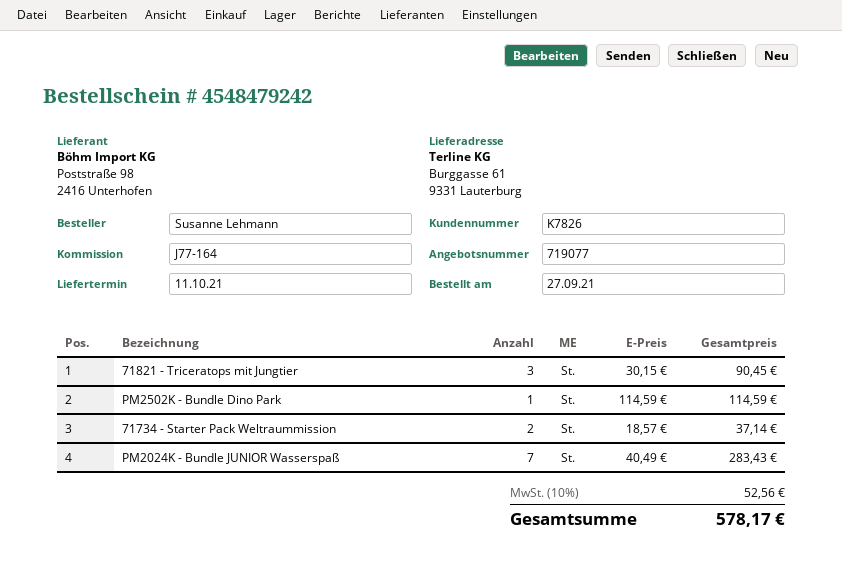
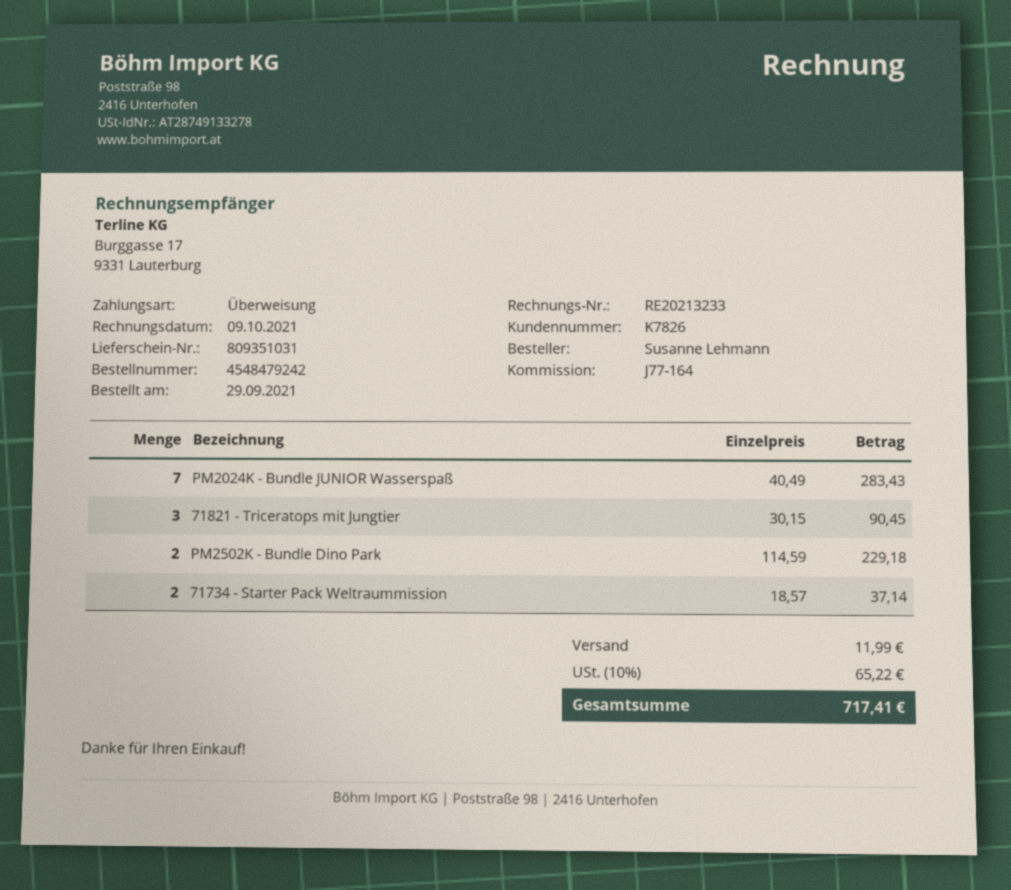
order date: 2021-09-27 -> 2021-09-29
PM2502K - Bundle Dino Park: 1 x 114.59 = 114.59 -> 2 x 114.59 = 229.18
shipping: none -> 11.99
tax: 10% = 52.56 -> 10% = 65.22
total: 578.17 -> 717.41

